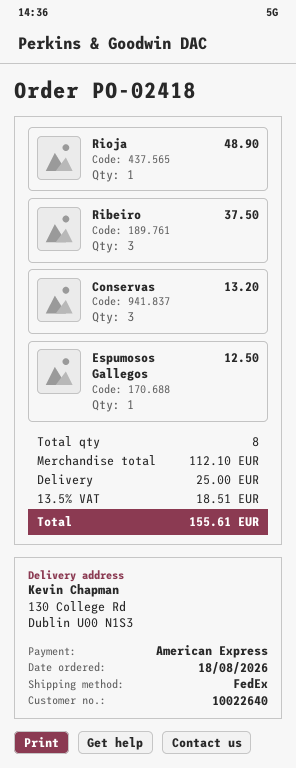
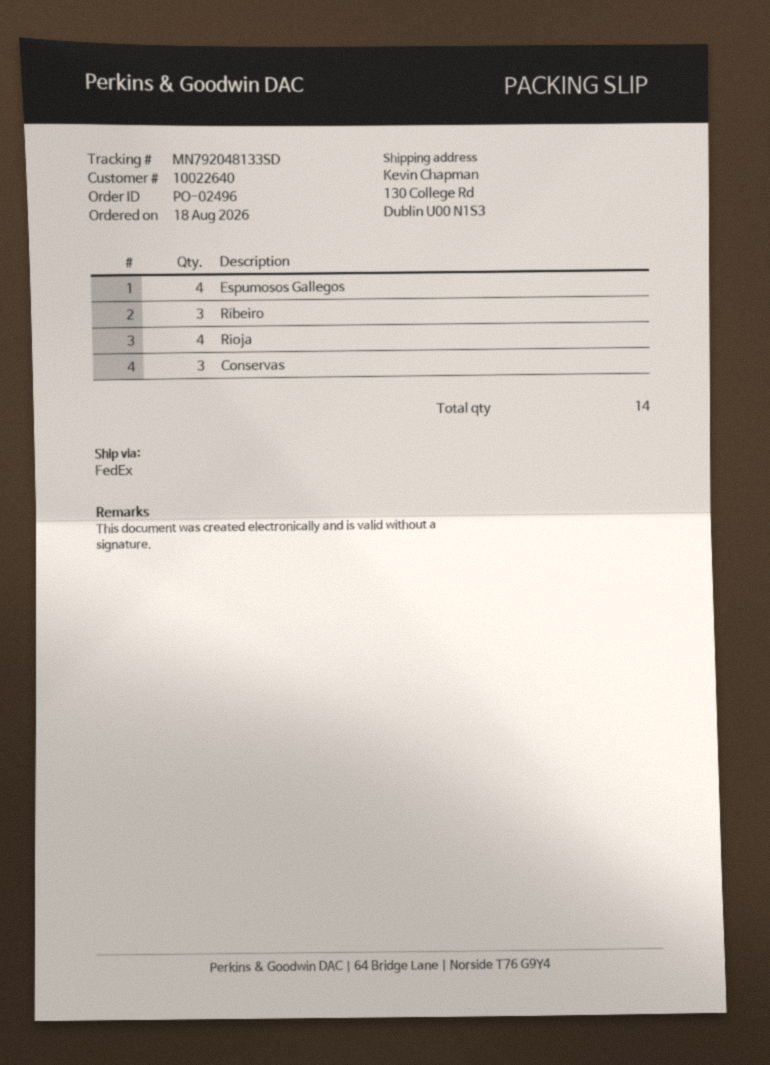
order number: PO-02418 -> PO-02496
Rioja: 1 -> 4
Espumosos Gallegos: 1 -> 4
total quantity: 8 -> 14

